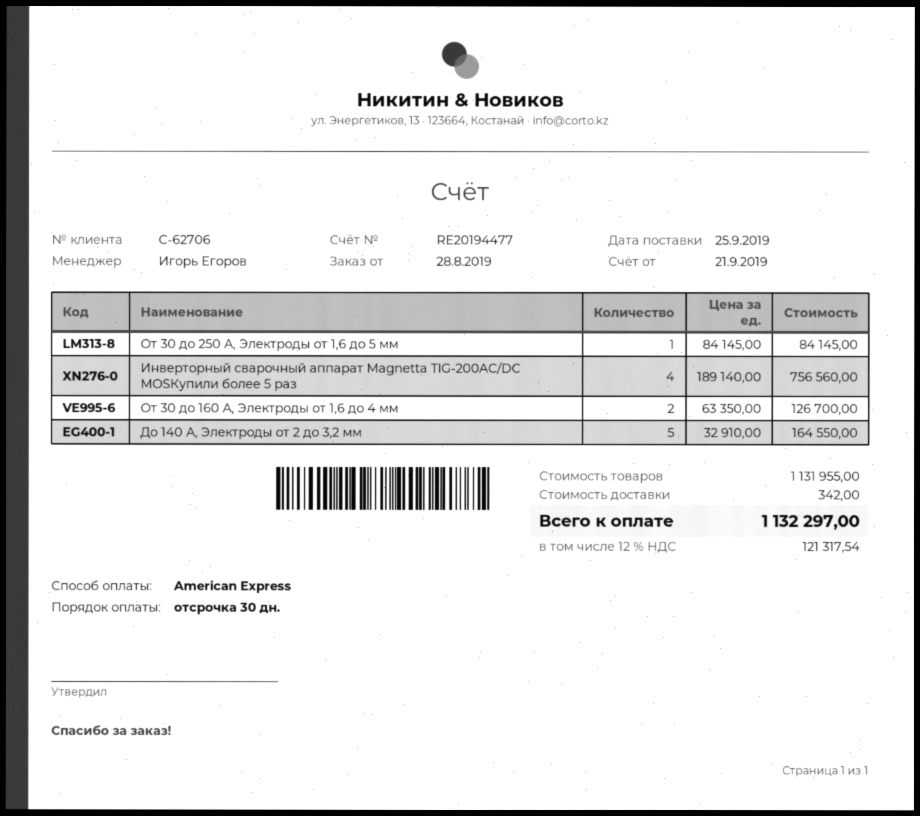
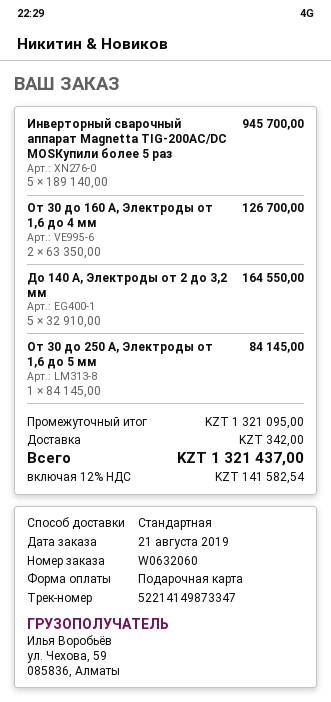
order date: 2019-08-28 -> 2019-08-21
payment method: American Express -> gift card
Инверторный сварочный аппарат Magnetta TIG-200AC/DC MOSКупили более 5 раз: 4 x 189140.00 = 756560.00 -> 5 x 189140.00 = 945700.00
subtotal: 1131955.00 -> 1321095.00
tax: 12% = 121317.54 -> 12% = 141582.54
total: 1132297.00 -> 1321437.00

